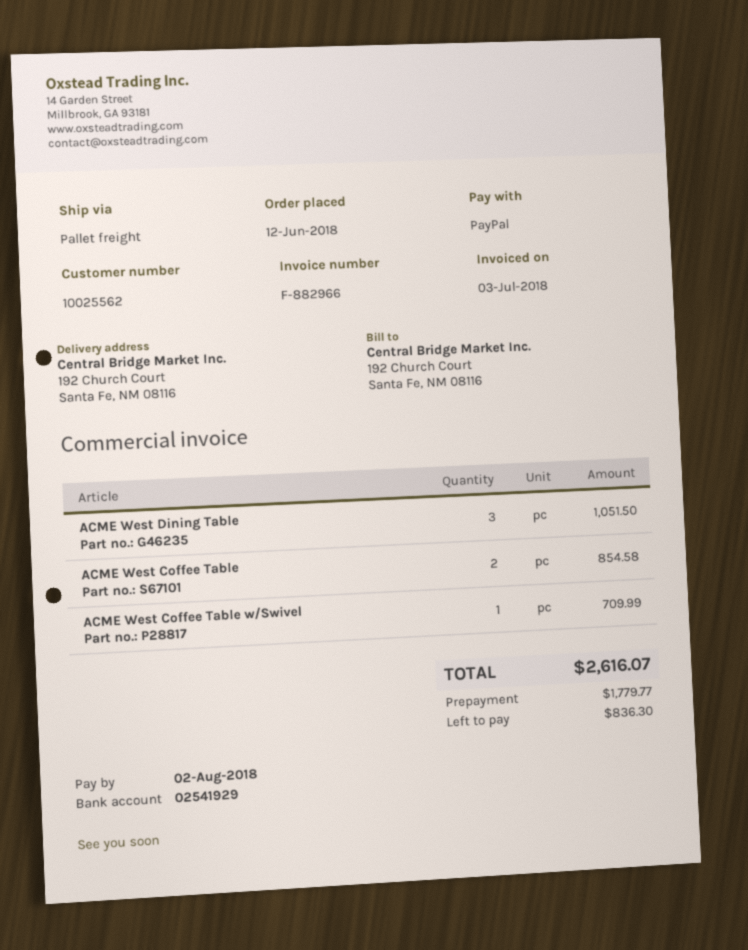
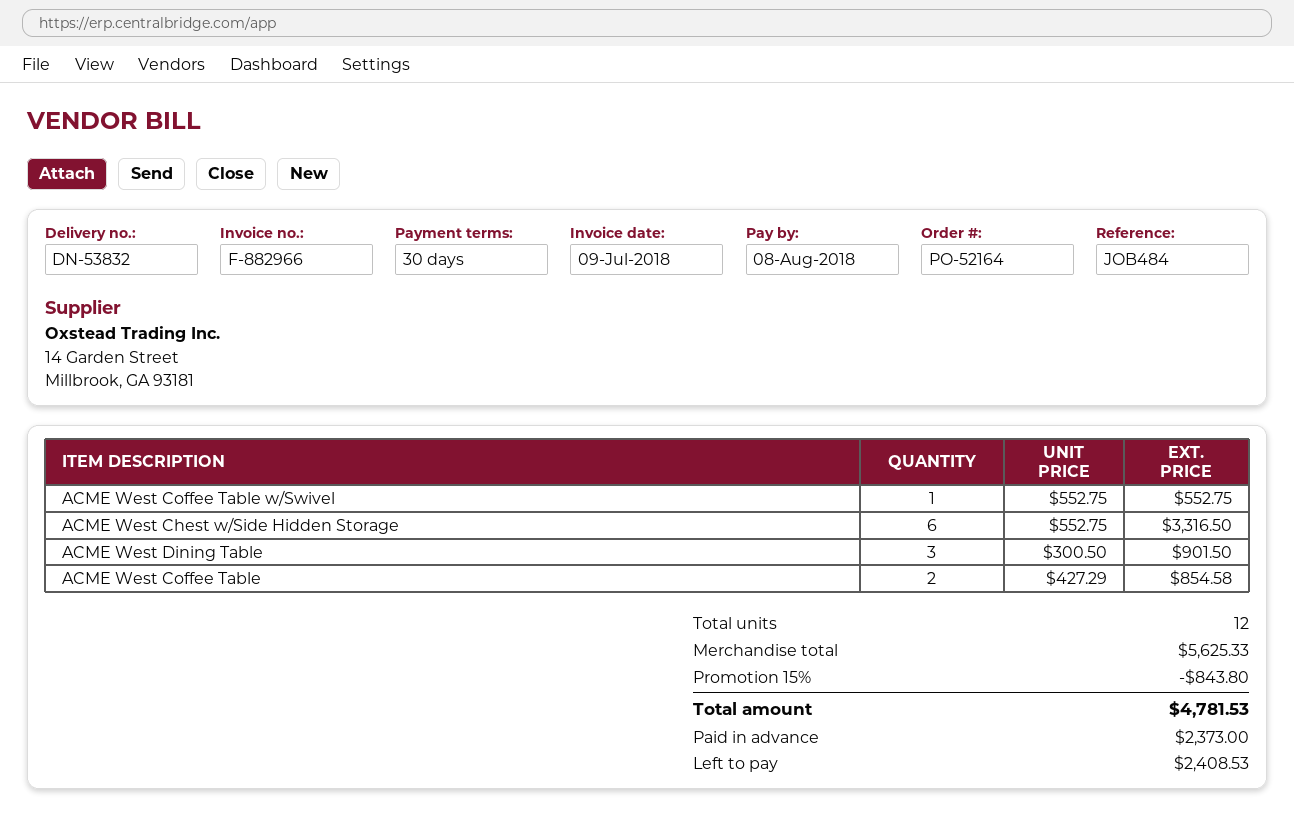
invoice date: 2018-07-03 -> 2018-07-09
due date: 2018-08-02 -> 2018-08-08
ACME West Dining Table: 3 for 1051.50 -> 3 for 901.50
ACME West Coffee Table w/Swivel: 1 for 709.99 -> 1 for 552.75
ACME West Chest w/Side Hidden Storage: none -> 6 for 3316.50
discount: none -> 15% = 843.80
total: 2616.07 -> 4781.53
deposit: 1779.77 -> 2373.00
balance: 836.30 -> 2408.53

